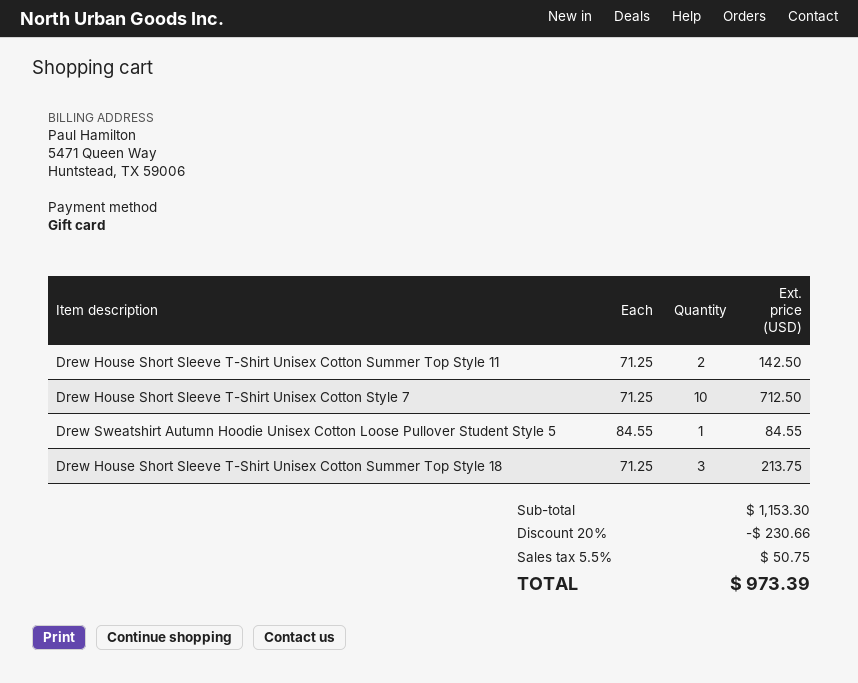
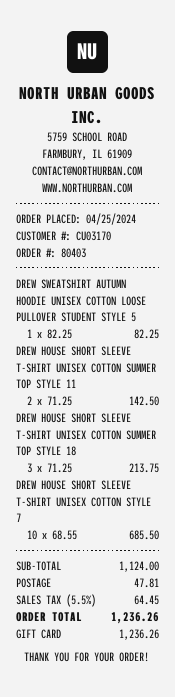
Drew House Short Sleeve T-Shirt Unisex Cotton Style 7: 10 x 71.25 = 712.50 -> 10 x 68.55 = 685.50
Drew Sweatshirt Autumn Hoodie Unisex Cotton Loose Pullover Student Style 5: 1 x 84.55 = 84.55 -> 1 x 82.25 = 82.25
subtotal: 1153.30 -> 1124.00
discount: 20% = 230.66 -> none
shipping: none -> 47.81
tax: 5.5% = 50.75 -> 5.5% = 64.45
total: 973.39 -> 1236.26

